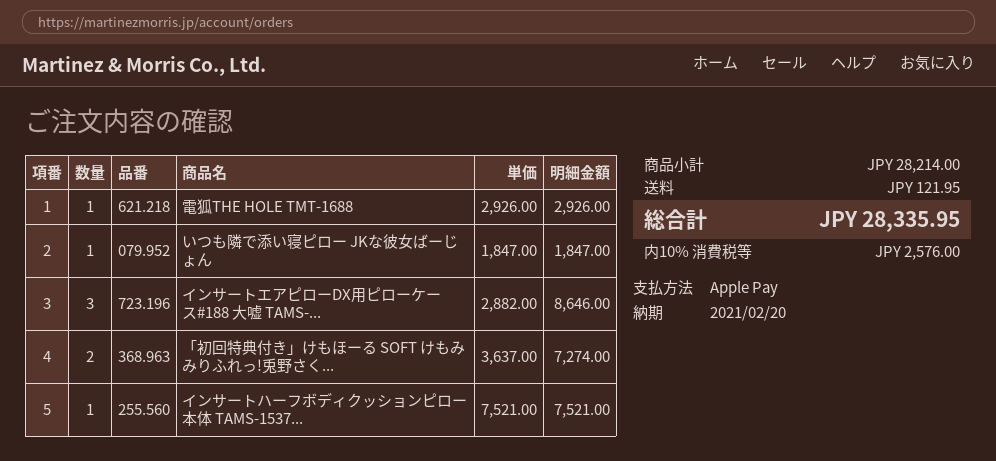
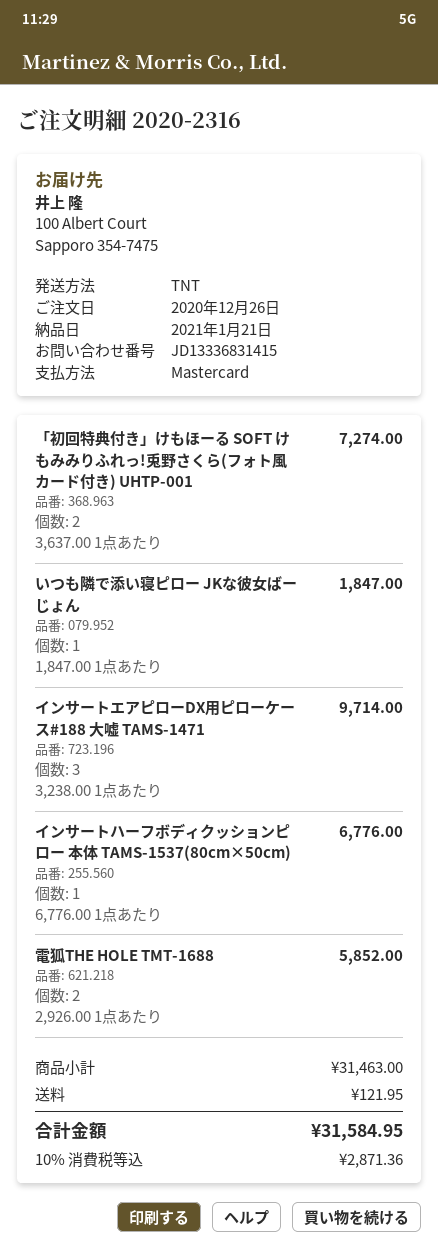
delivery date: 2021-02-20 -> 2021-01-21
payment method: Apple Pay -> Mastercard
電狐THE HOLE TMT-1688: 1 x 2926.00 = 2926.00 -> 2 x 2926.00 = 5852.00
インサートエアピローDX用ピローケース#188 大嘘 TAMS-...: 3 x 2882.00 = 8646.00 -> 3 x 3238.00 = 9714.00
インサートハーフボディクッションピロー 本体 TAMS-1537...: 1 x 7521.00 = 7521.00 -> 1 x 6776.00 = 6776.00
subtotal: 28214.00 -> 31463.00
tax: 10% = 2576.00 -> 10% = 2871.36
total: 28335.95 -> 31584.95

